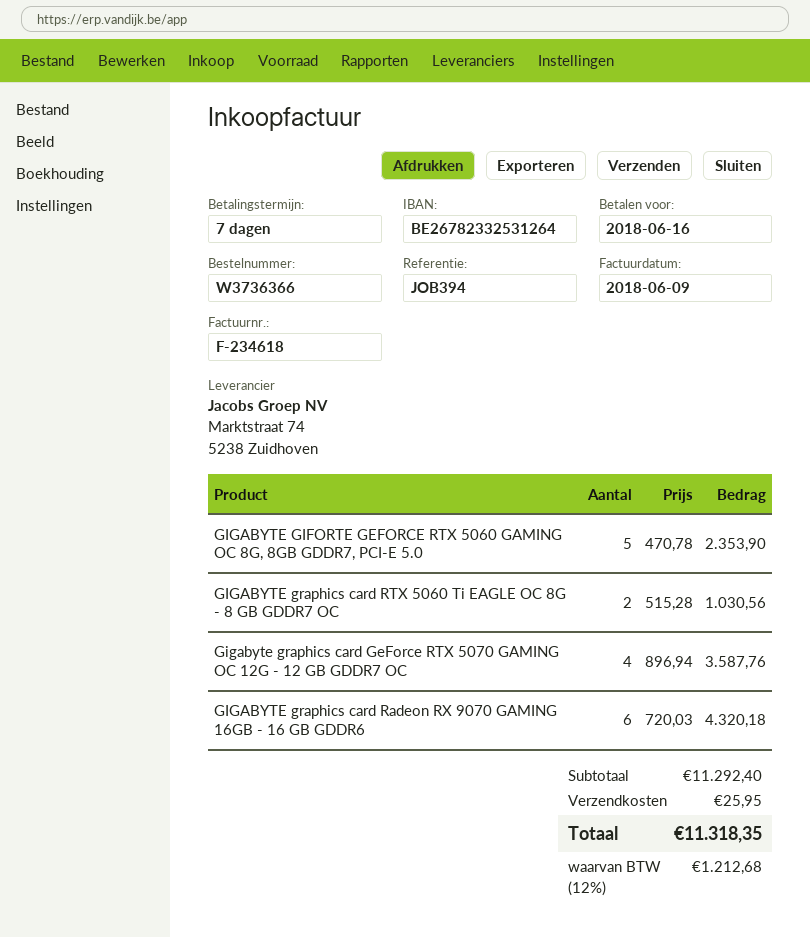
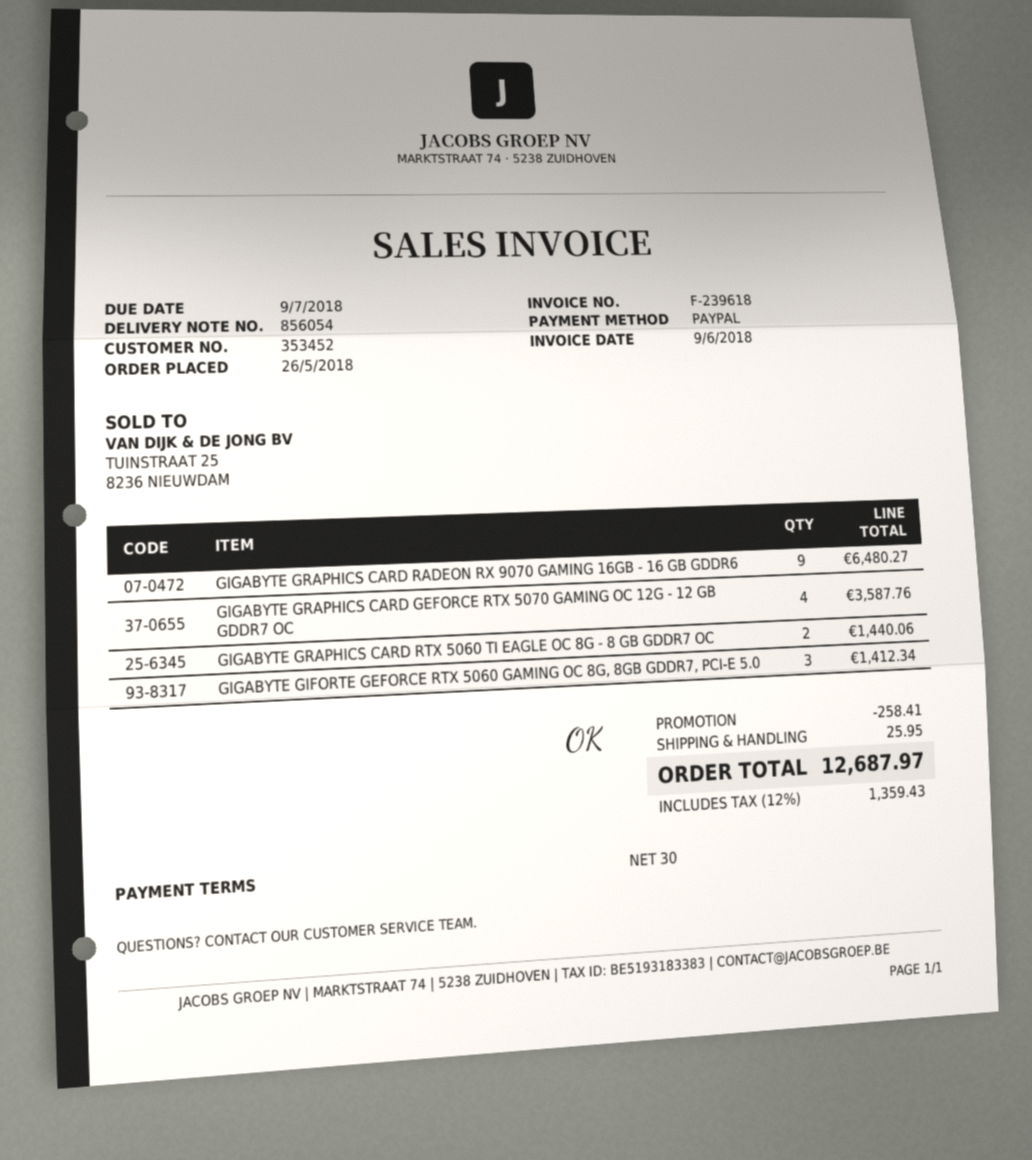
invoice number: F-234618 -> F-239618
payment terms: 7 days -> 30 days
due date: 2018-06-16 -> 2018-07-09
GIGABYTE GIFORTE GEFORCE RTX 5060 GAMING OC 8G, 8GB GDDR7, PCI-E 5.0: 5 for 2353.90 -> 3 for 1412.34
GIGABYTE graphics card RTX 5060 Ti EAGLE OC 8G - 8 GB GDDR7 OC: 2 for 1030.56 -> 2 for 1440.06
GIGABYTE graphics card Radeon RX 9070 GAMING 16GB - 16 GB GDDR6: 6 for 4320.18 -> 9 for 6480.27
discount: none -> 258.41
tax: 12% = 1212.68 -> 12% = 1359.43
total: 11318.35 -> 12687.97

